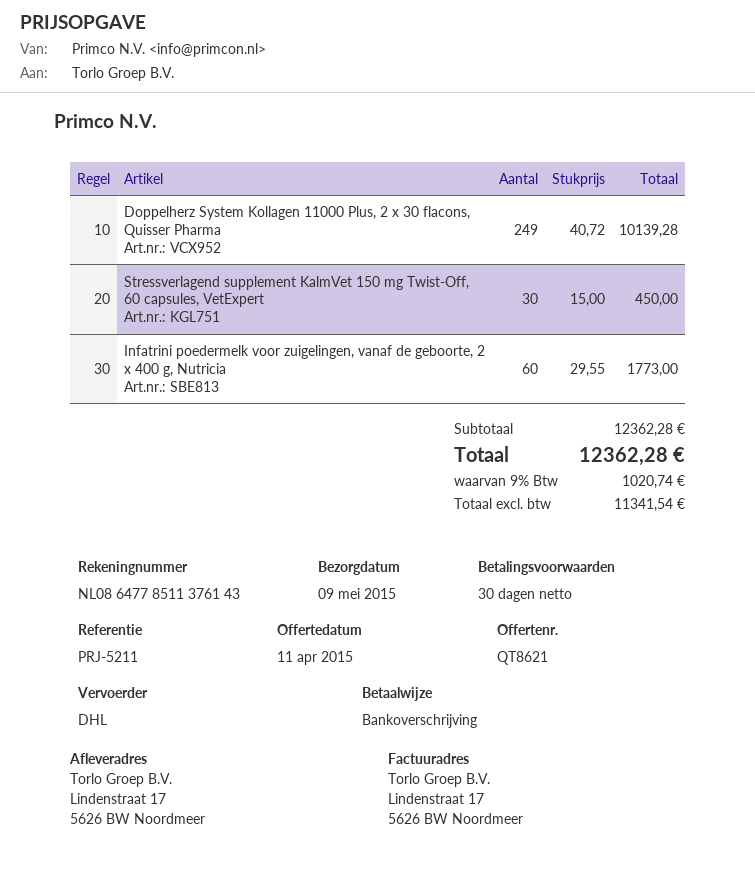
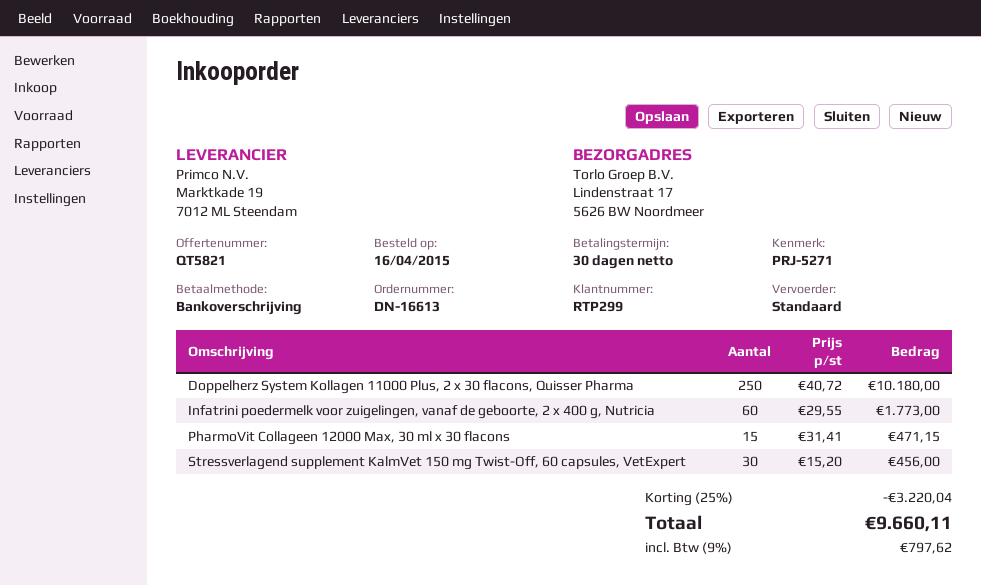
quote number: QT8621 -> QT5821
reference: PRJ-5211 -> PRJ-5271
shipping method: DHL -> standard
Doppelherz System Kollagen 11000 Plus, 2 x 30 flacons, Quisser Pharma: 249 x 40.72 = 10139.28 -> 250 x 40.72 = 10180.00
Stressverlagend supplement KalmVet 150 mg Twist-Off, 60 capsules, VetExpert: 30 x 15.00 = 450.00 -> 30 x 15.20 = 456.00
PharmoVit Collageen 12000 Max, 30 ml x 30 flacons: none -> 15 x 31.41 = 471.15
discount: none -> 25% = 3220.04
tax: 9% = 1020.74 -> 9% = 797.62
total: 12362.28 -> 9660.11

